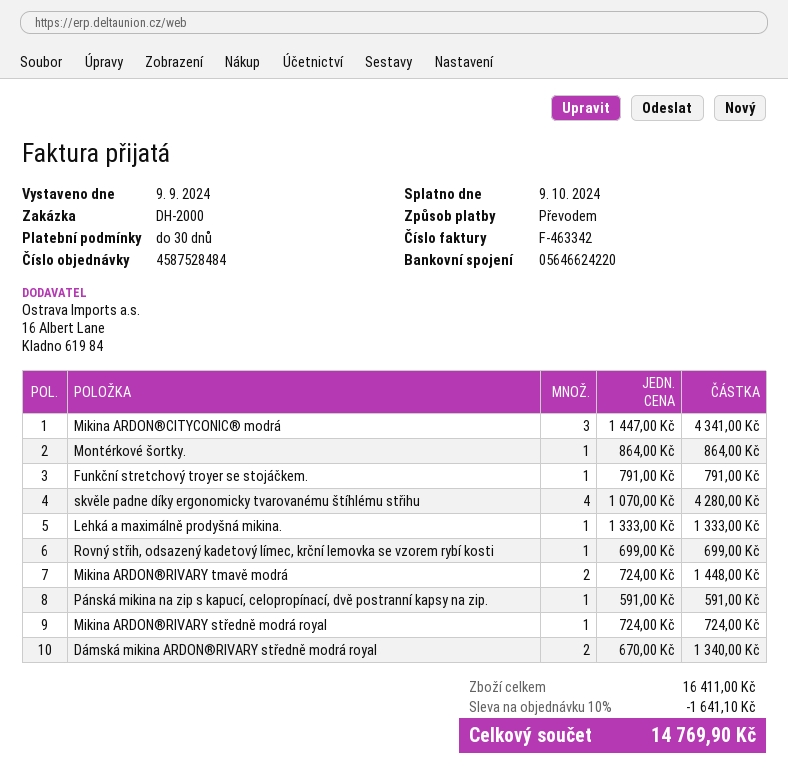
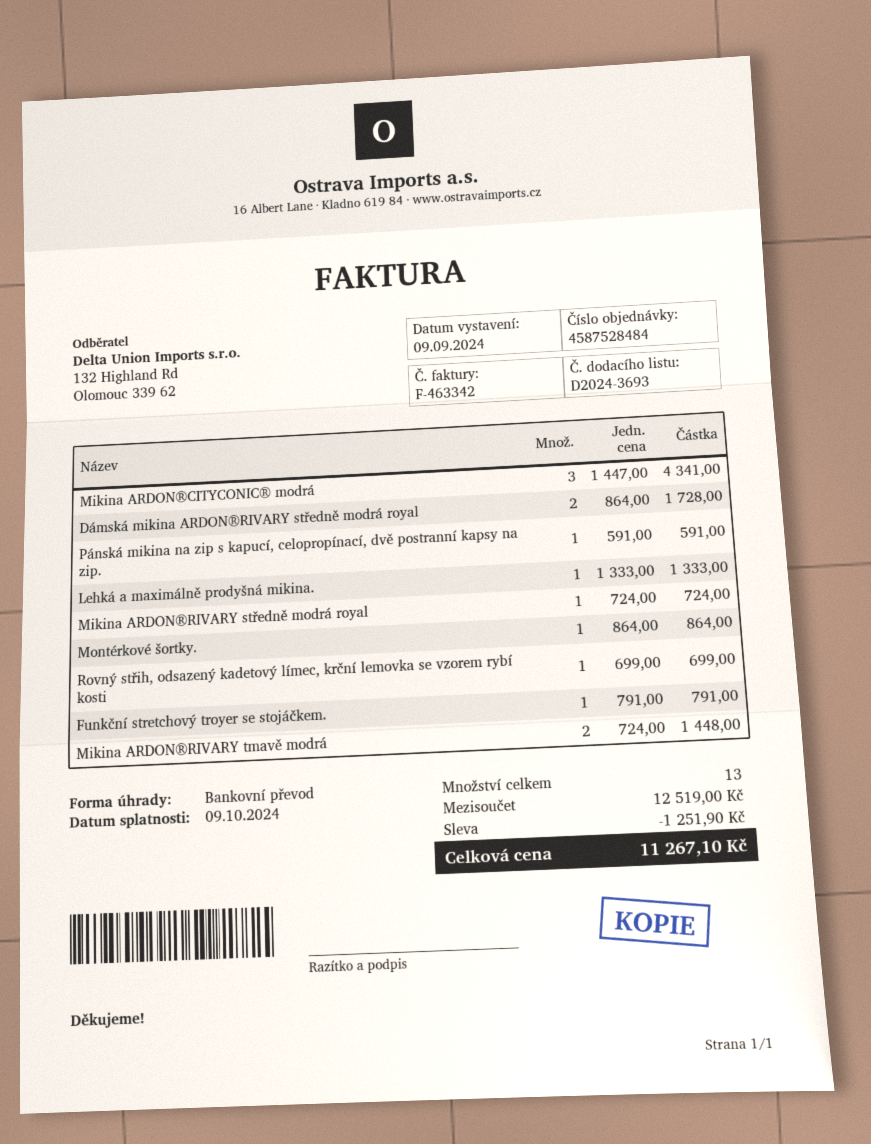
skvěle padne díky ergonomicky tvarovanému štíhlému střihu: 4 x 1070.00 = 4280.00 -> none
Dámská mikina ARDON®RIVARY středně modrá royal: 2 x 670.00 = 1340.00 -> 2 x 864.00 = 1728.00
subtotal: 16411.00 -> 12519.00
discount: 1641.10 -> 1251.90
total: 14769.90 -> 11267.10

